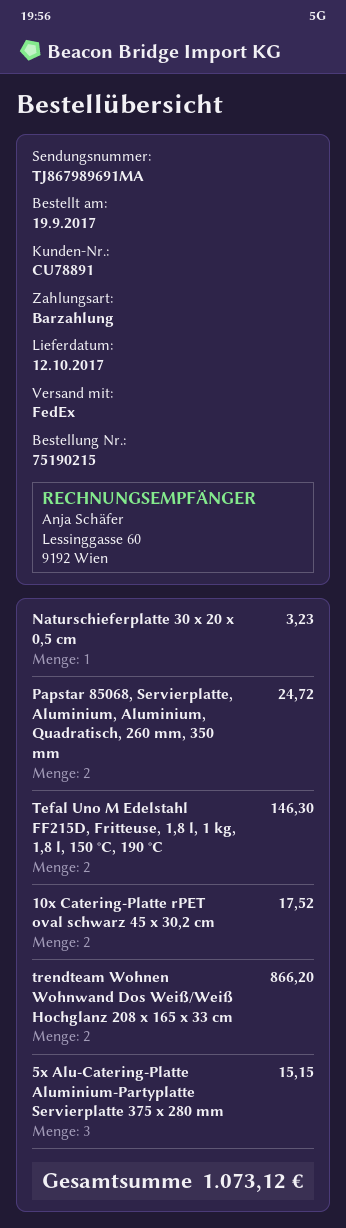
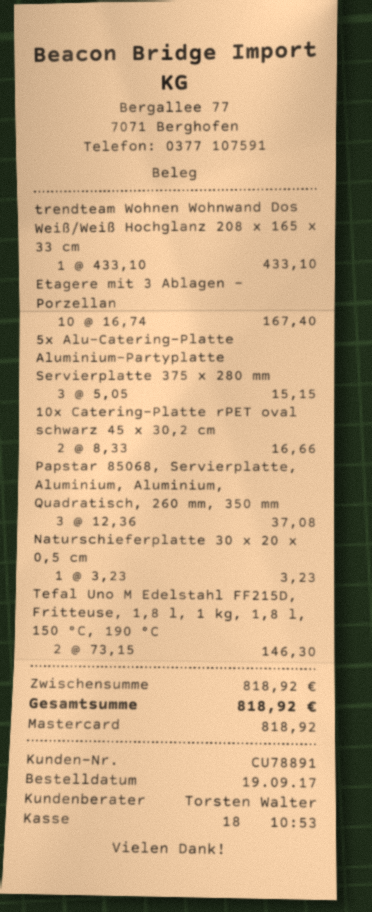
payment method: cash -> Mastercard
Papstar 85068, Servierplatte, Aluminium, Aluminium, Quadratisch, 260 mm, 350 mm: 2 for 24.72 -> 3 for 37.08
10x Catering-Platte rPET oval schwarz 45 x 30,2 cm: 2 for 17.52 -> 2 for 16.66
trendteam Wohnen Wohnwand Dos Weiß/Weiß Hochglanz 208 x 165 x 33 cm: 2 for 866.20 -> 1 for 433.10
Etagere mit 3 Ablagen - Porzellan: none -> 10 for 167.40
total: 1073.12 -> 818.92

